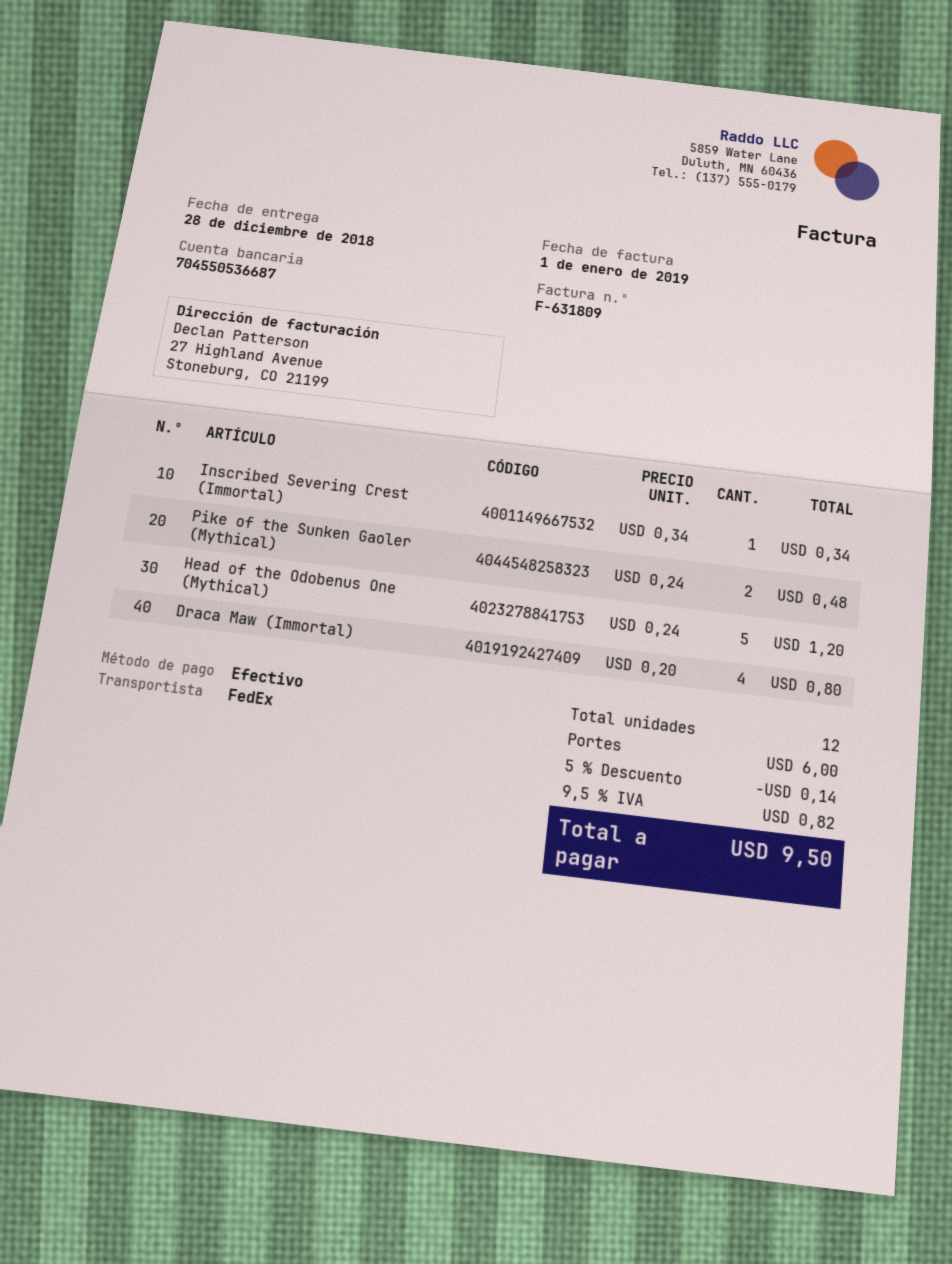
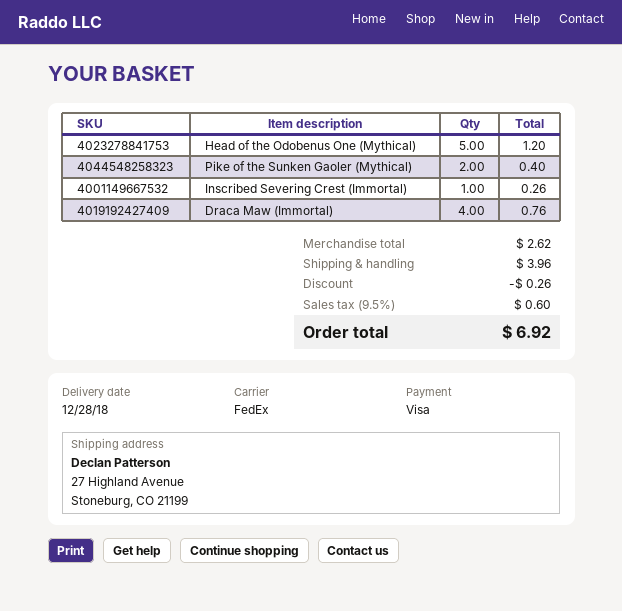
payment method: cash -> Visa
Inscribed Severing Crest (Immortal): 1 for 0.34 -> 1 for 0.26
Pike of the Sunken Gaoler (Mythical): 2 for 0.48 -> 2 for 0.40
Draca Maw (Immortal): 4 for 0.80 -> 4 for 0.76
discount: 0.14 -> 0.26
shipping: 6.00 -> 3.96
tax: 9.5% = 0.82 -> 9.5% = 0.60
total: 9.50 -> 6.92

